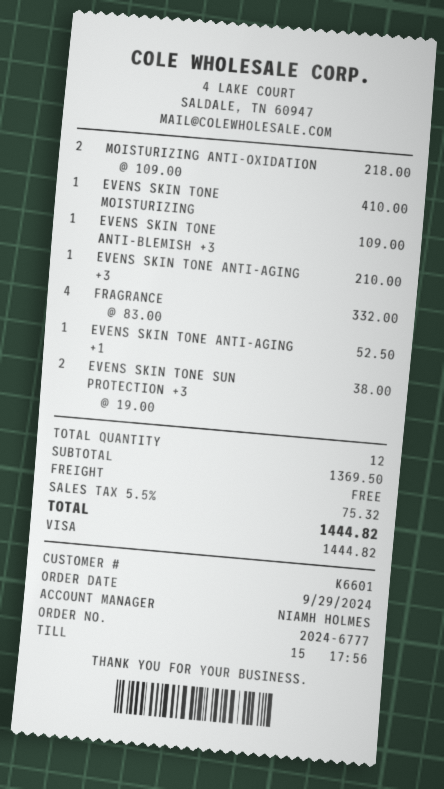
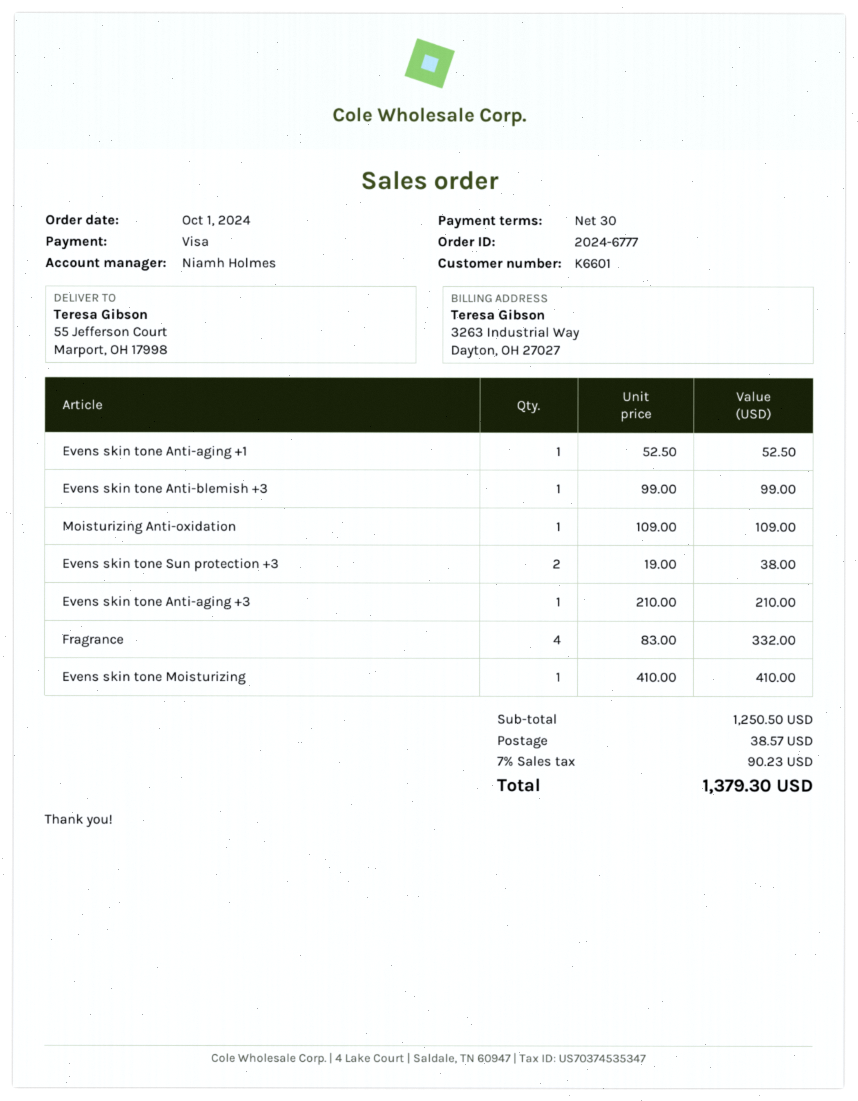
order date: 2024-09-29 -> 2024-10-01
MOISTURIZING ANTI-OXIDATION: 2 x 109.00 = 218.00 -> 1 x 109.00 = 109.00
EVENS SKIN TONE ANTI-BLEMISH +3: 1 x 109.00 = 109.00 -> 1 x 99.00 = 99.00
subtotal: 1369.50 -> 1250.50
shipping: 0.00 -> 38.57
tax: 5.5% = 75.32 -> 7% = 90.23
total: 1444.82 -> 1379.30

